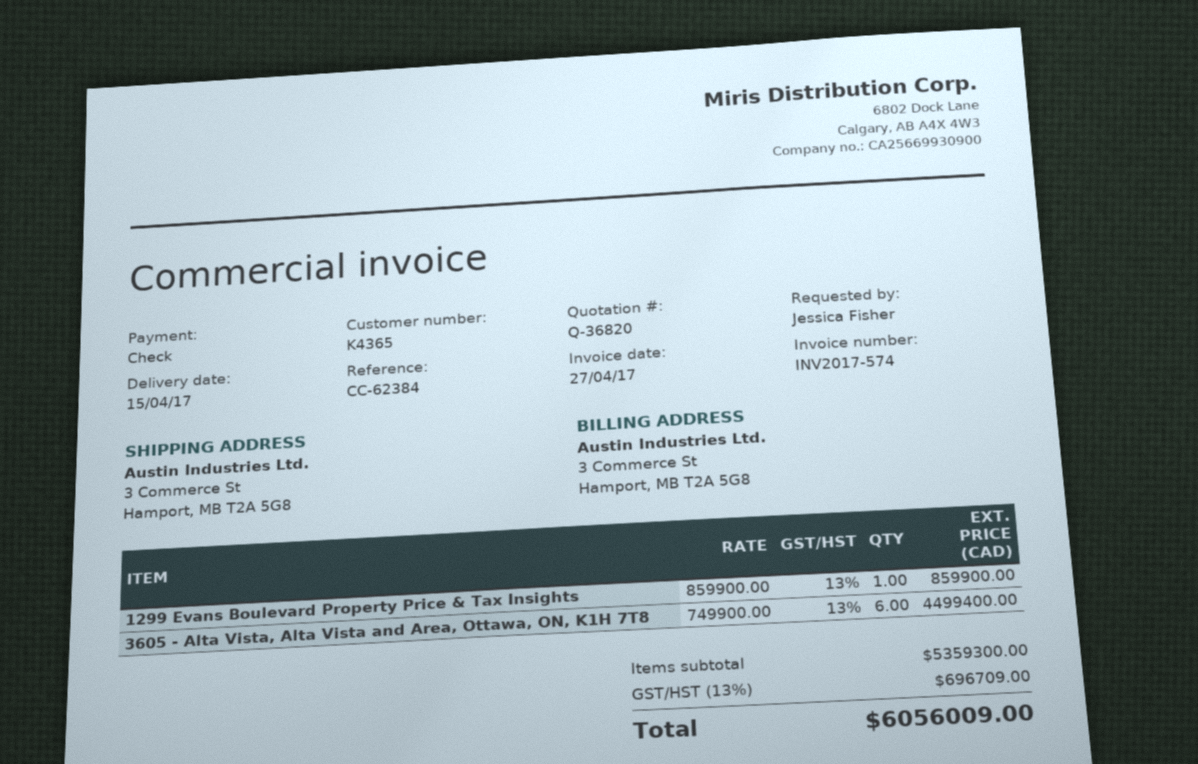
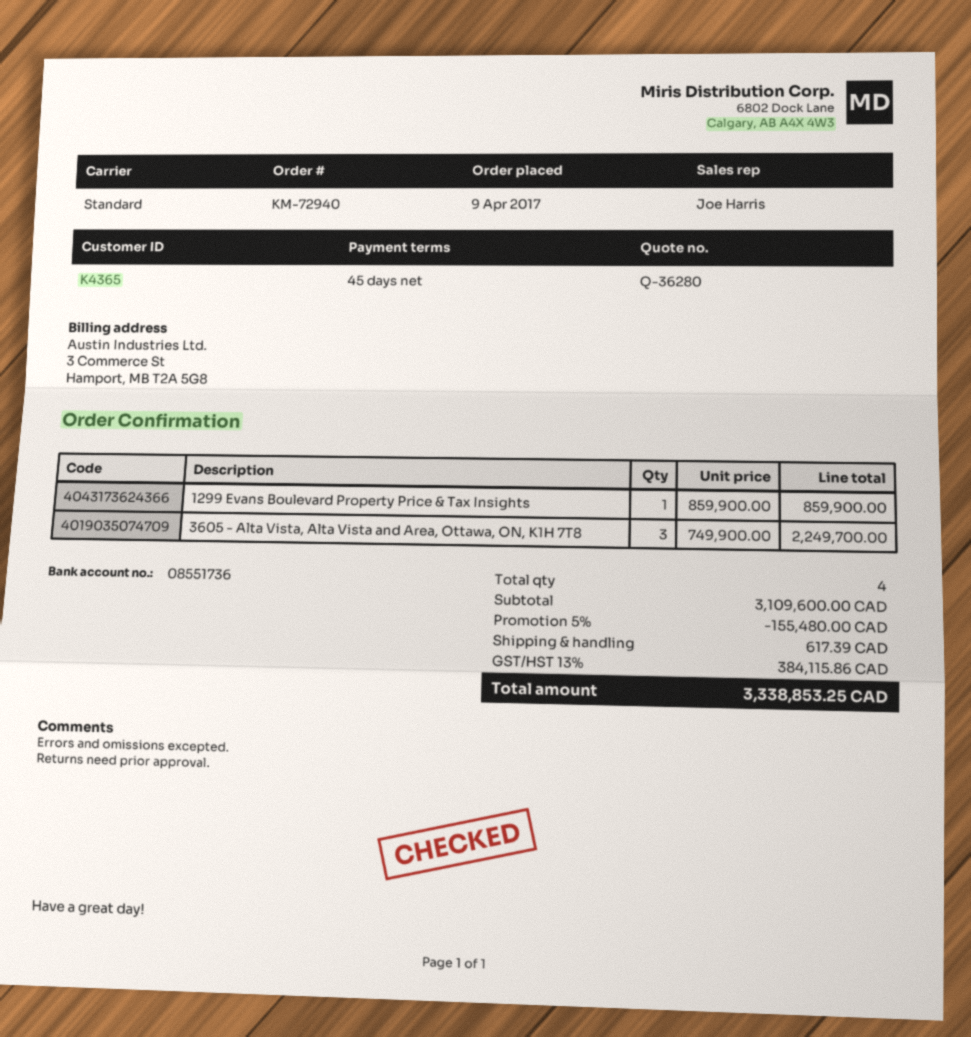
quote number: Q-36820 -> Q-36280
3605 - Alta Vista, Alta Vista and Area, Ottawa, ON, K1H 7T8: 6 x 749900.00 = 4499400.00 -> 3 x 749900.00 = 2249700.00
subtotal: 5359300.00 -> 3109600.00
discount: none -> 5% = 155480.00
shipping: none -> 617.39
tax: 13% = 696709.00 -> 13% = 384115.86
total: 6056009.00 -> 3338853.25

